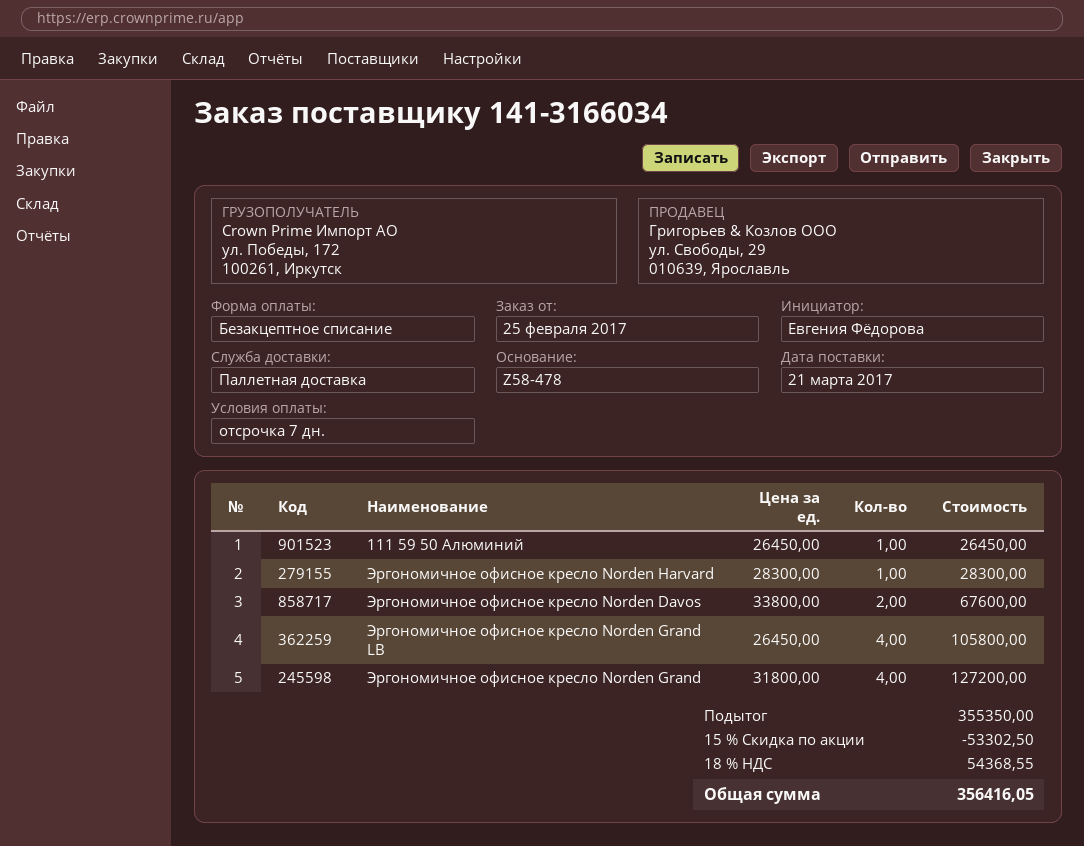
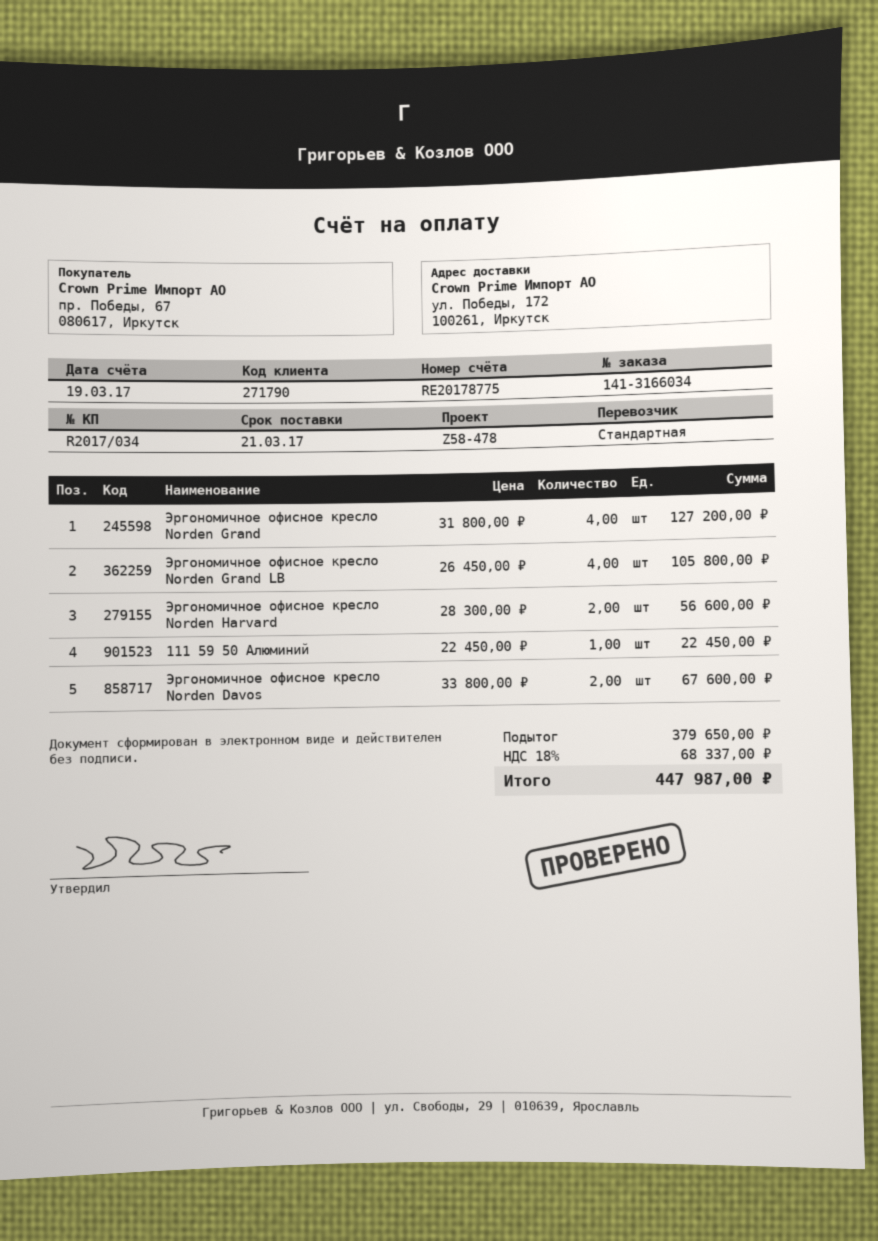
shipping method: pallet freight -> standard
111 59 50 Алюминий: 1 x 26450.00 = 26450.00 -> 1 x 22450.00 = 22450.00
Эргономичное офисное кресло Norden Harvard: 1 x 28300.00 = 28300.00 -> 2 x 28300.00 = 56600.00
subtotal: 355350.00 -> 379650.00
discount: 15% = 53302.50 -> none
tax: 18% = 54368.55 -> 18% = 68337.00
total: 356416.05 -> 447987.00

